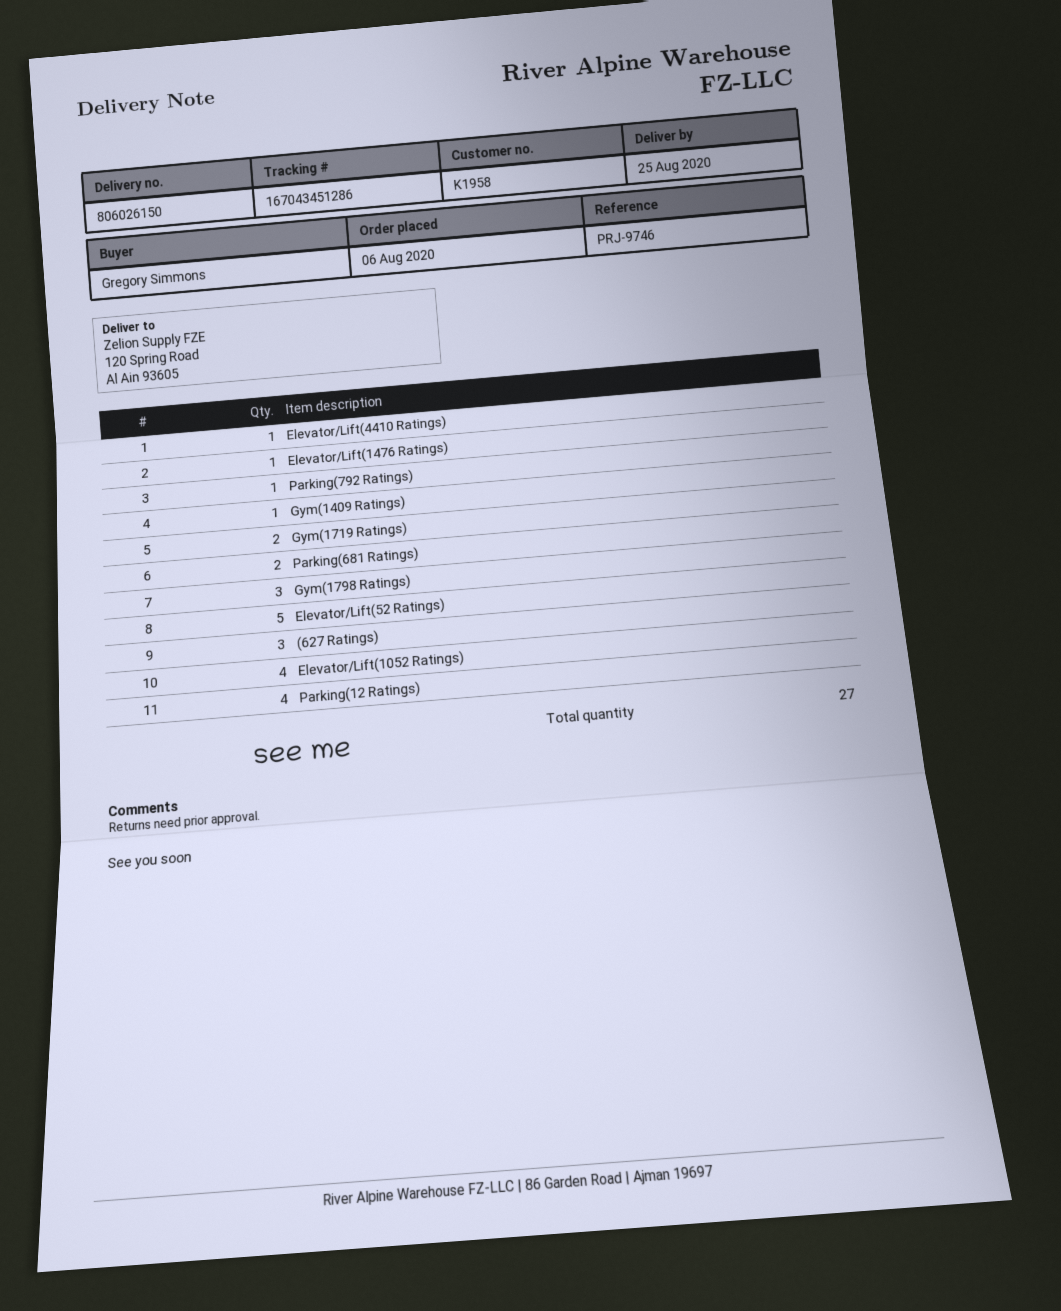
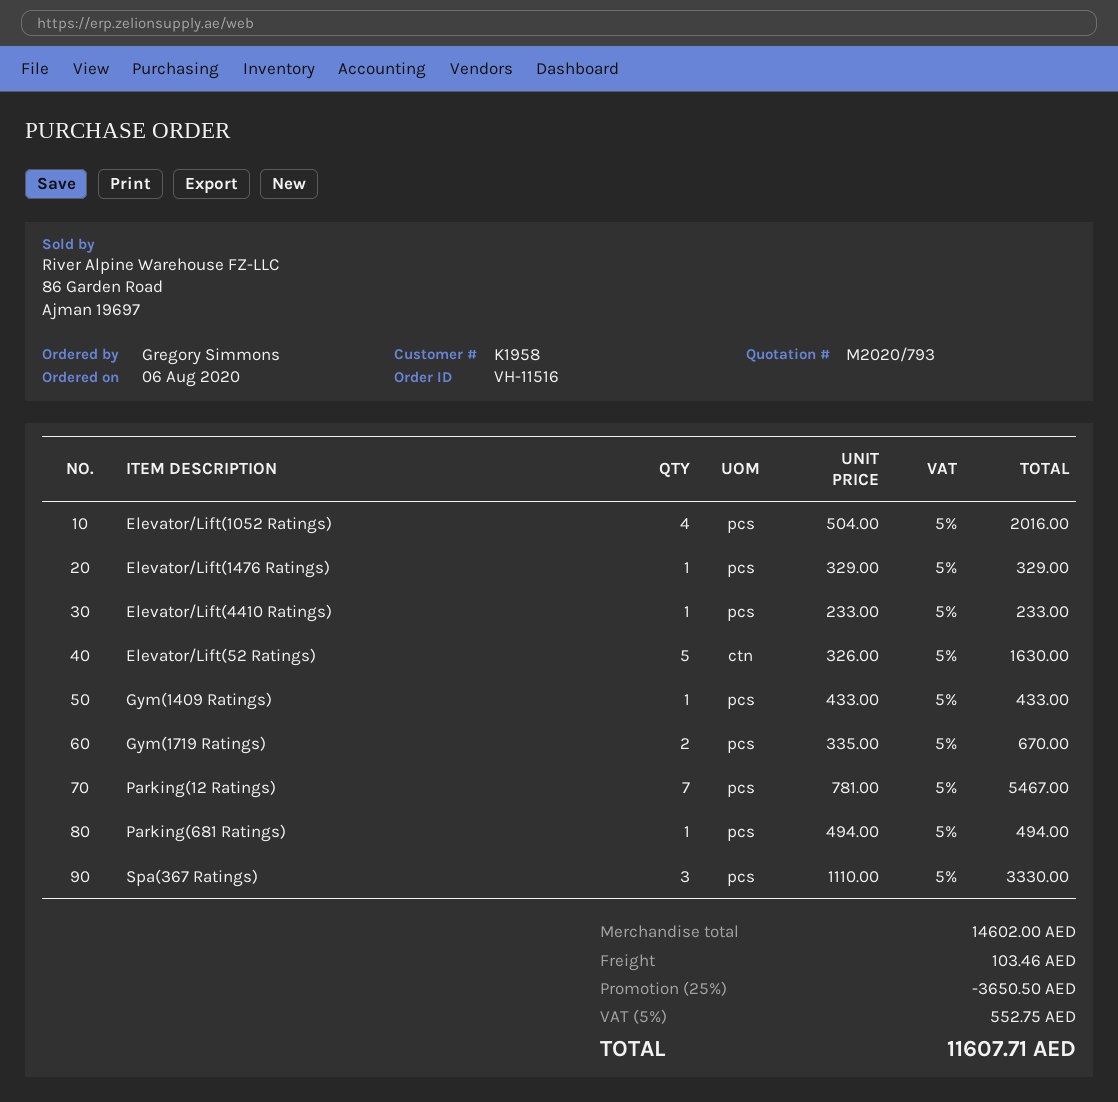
Parking(792 Ratings): 1 -> none
Parking(681 Ratings): 2 -> 1
Gym(1798 Ratings): 3 -> none
(627 Ratings): 3 -> none
Parking(12 Ratings): 4 -> 7
Spa(367 Ratings): none -> 3

